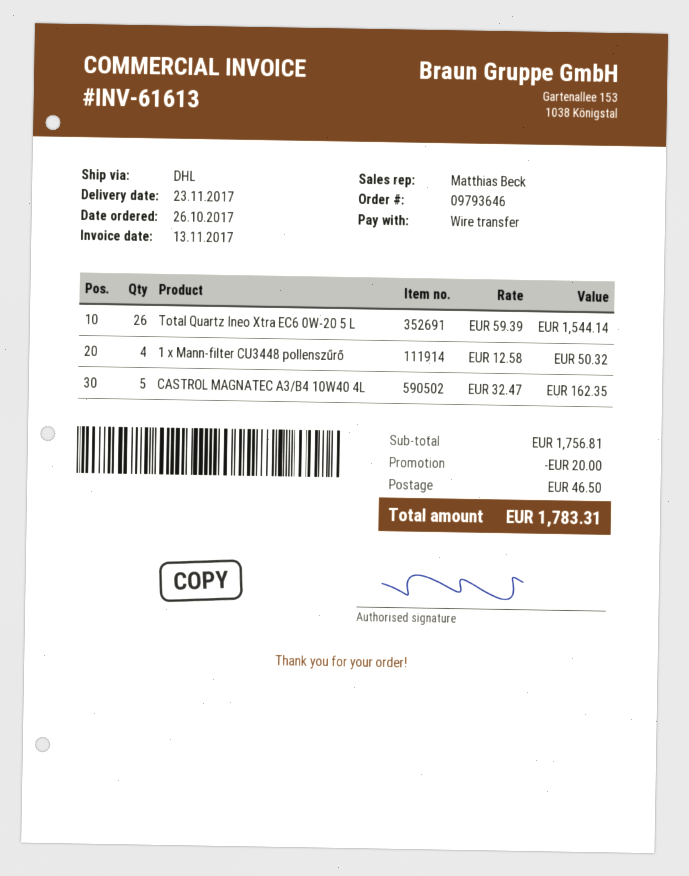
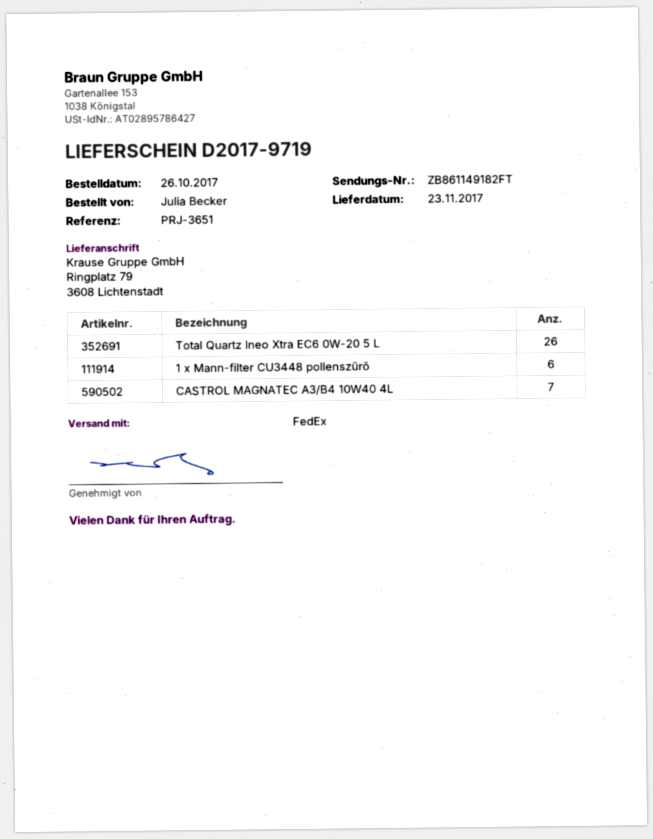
shipping method: DHL -> FedEx
1 x Mann-filter CU3448 pollenszűrő: 4 -> 6
CASTROL MAGNATEC A3/B4 10W40 4L: 5 -> 7

